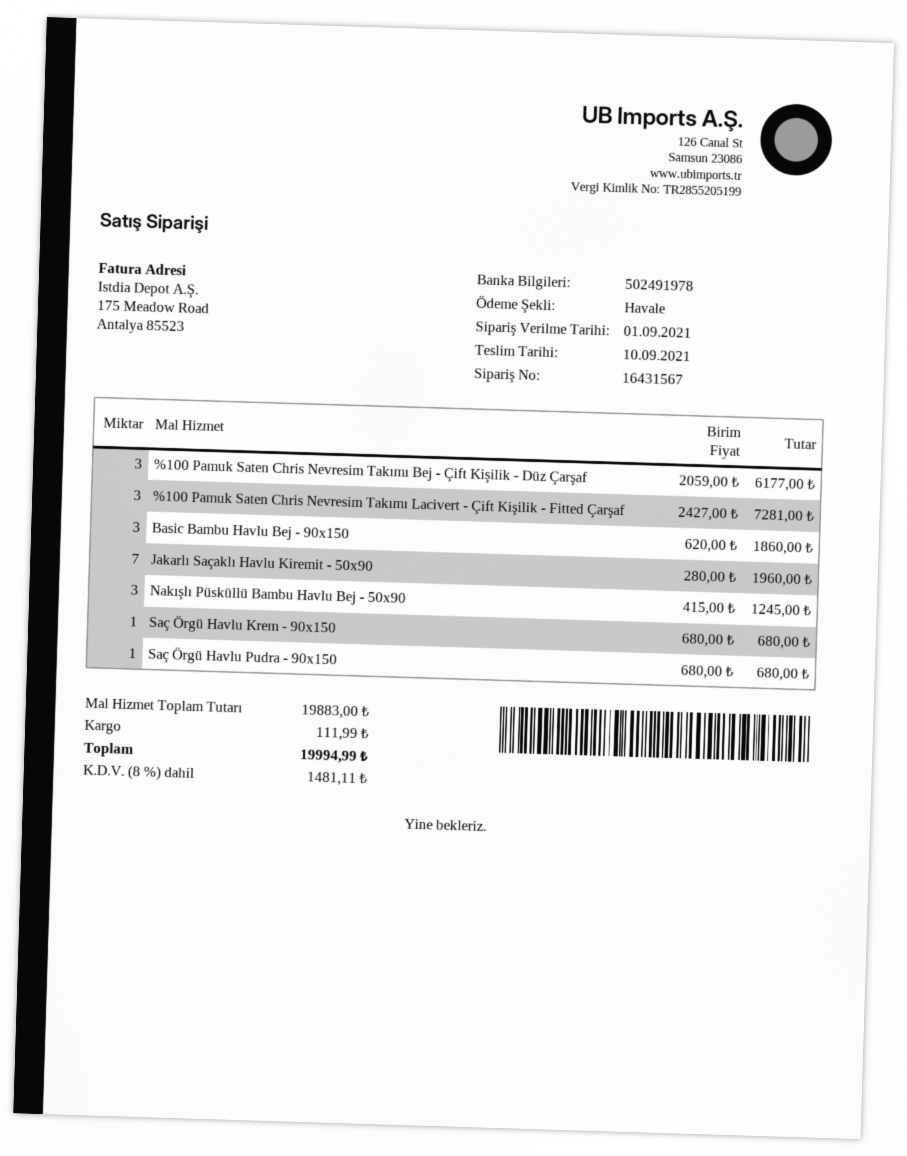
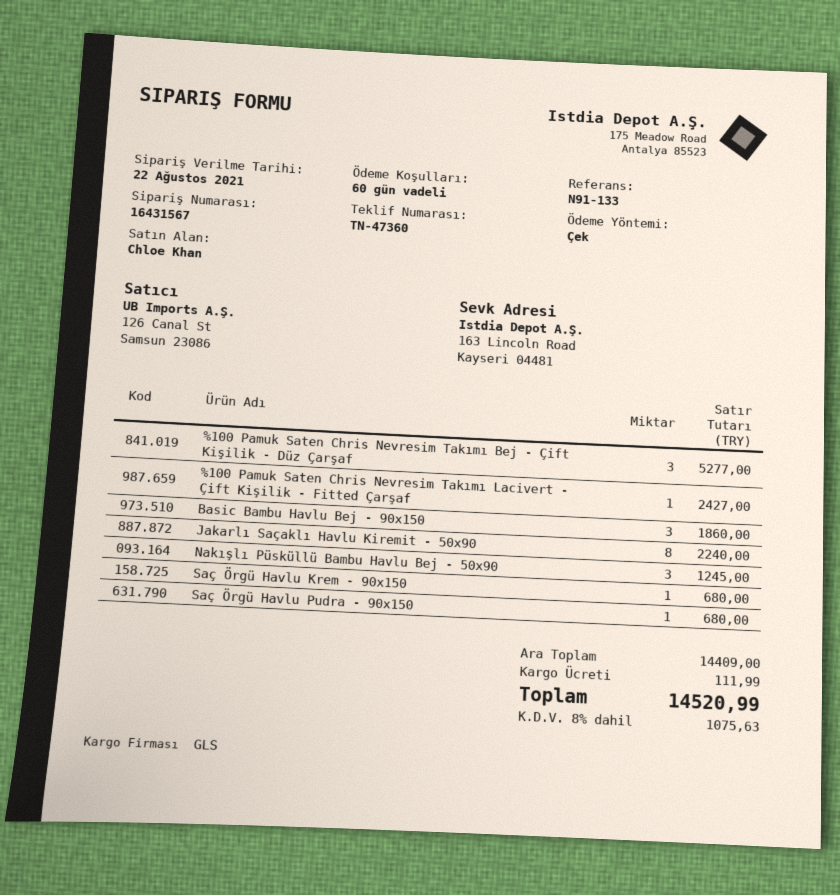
order date: 2021-09-01 -> 2021-08-22
payment method: bank transfer -> cheque
%100 Pamuk Saten Chris Nevresim Takımı Bej - Çift Kişilik - Düz Çarşaf: 3 for 6177.00 -> 3 for 5277.00
%100 Pamuk Saten Chris Nevresim Takımı Lacivert - Çift Kişilik - Fitted Çarşaf: 3 for 7281.00 -> 1 for 2427.00
Jakarlı Saçaklı Havlu Kiremit - 50x90: 7 for 1960.00 -> 8 for 2240.00
subtotal: 19883.00 -> 14409.00
tax: 8% = 1481.11 -> 8% = 1075.63
total: 19994.99 -> 14520.99

